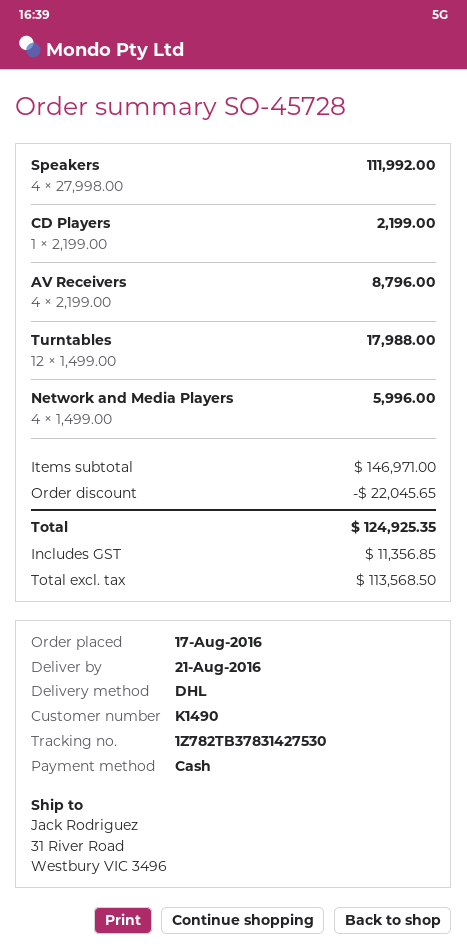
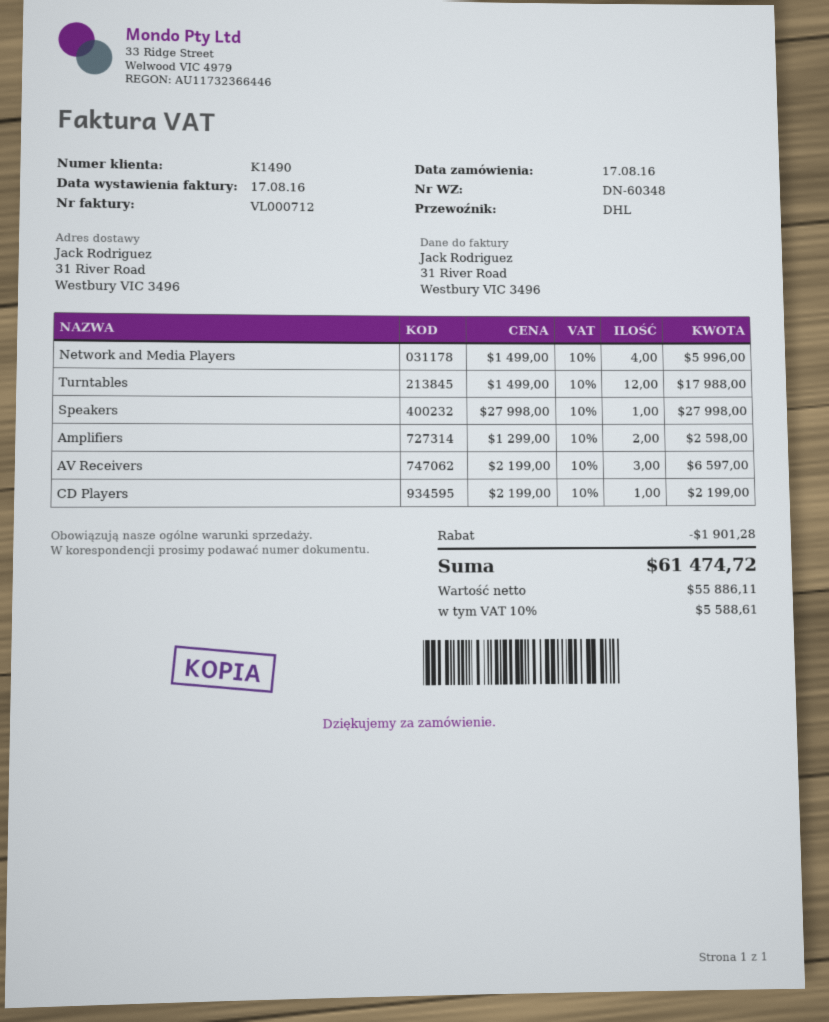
Speakers: 4 x 27998.00 = 111992.00 -> 1 x 27998.00 = 27998.00
AV Receivers: 4 x 2199.00 = 8796.00 -> 3 x 2199.00 = 6597.00
Amplifiers: none -> 2 x 1299.00 = 2598.00
discount: 22045.65 -> 1901.28
net: 113568.50 -> 55886.11
tax: 11356.85 -> 5588.61
total: 124925.35 -> 61474.72

